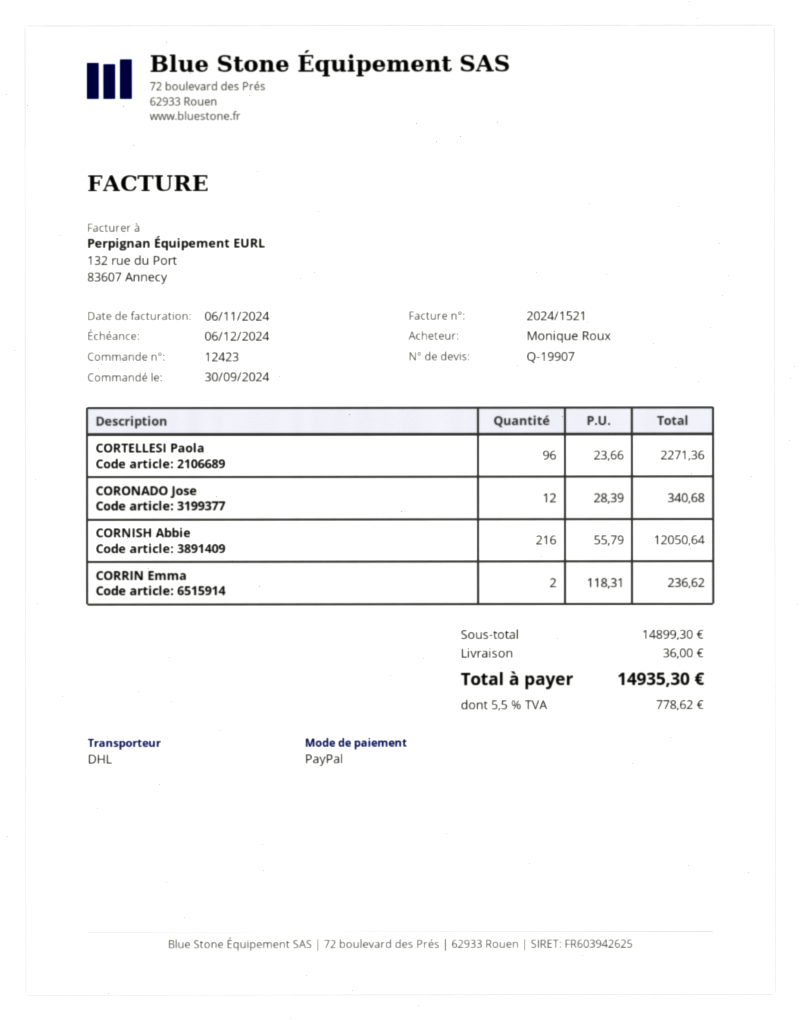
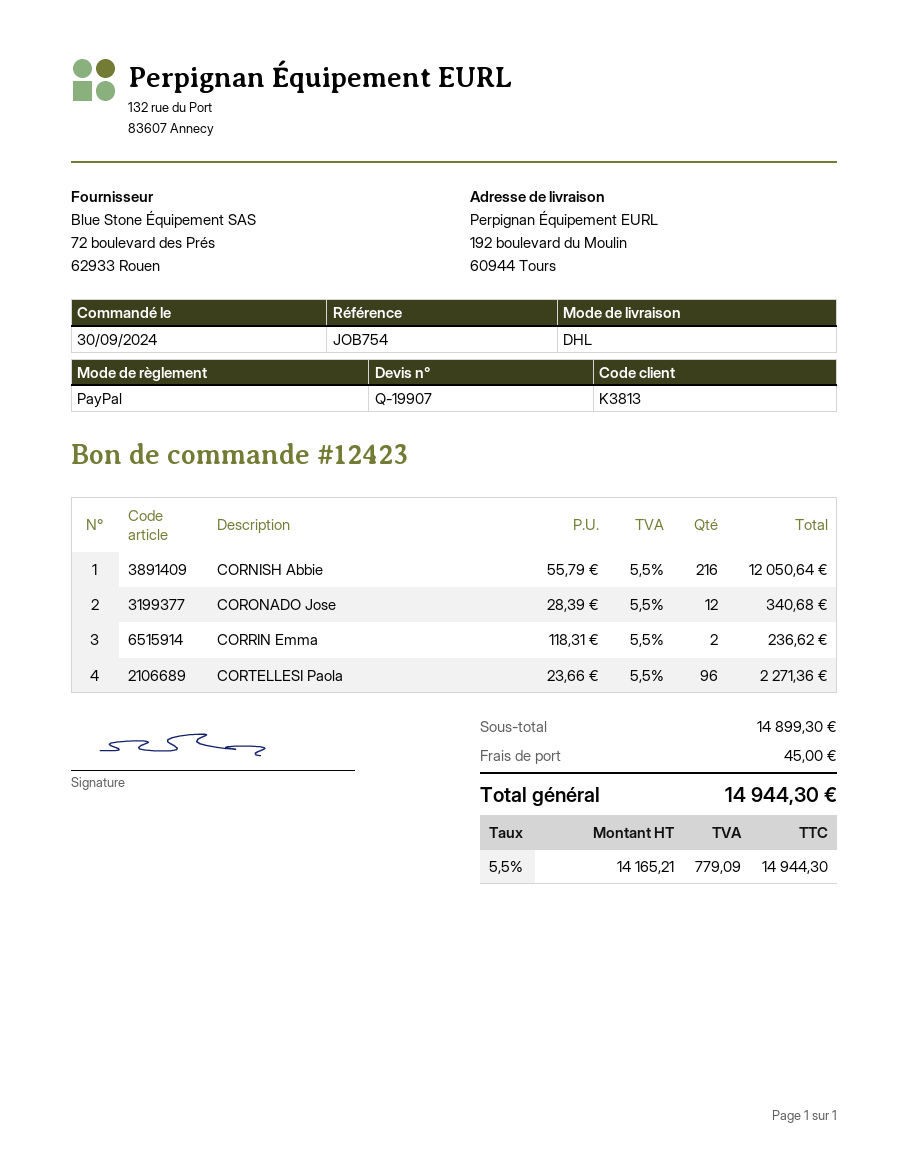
shipping: 36.00 -> 45.00
tax: 5.5% = 778.62 -> 5.5% = 779.09
total: 14935.30 -> 14944.30

